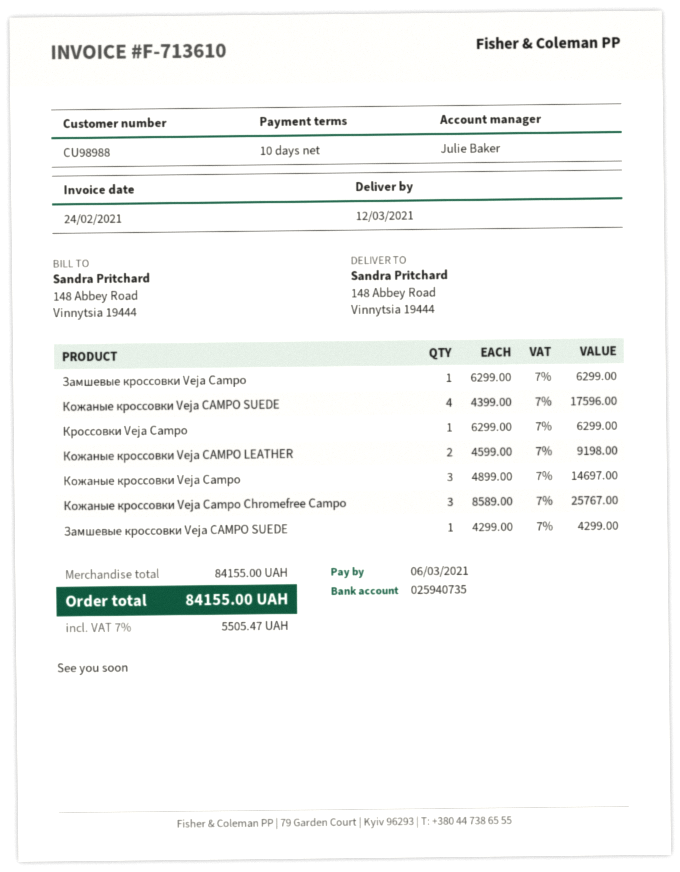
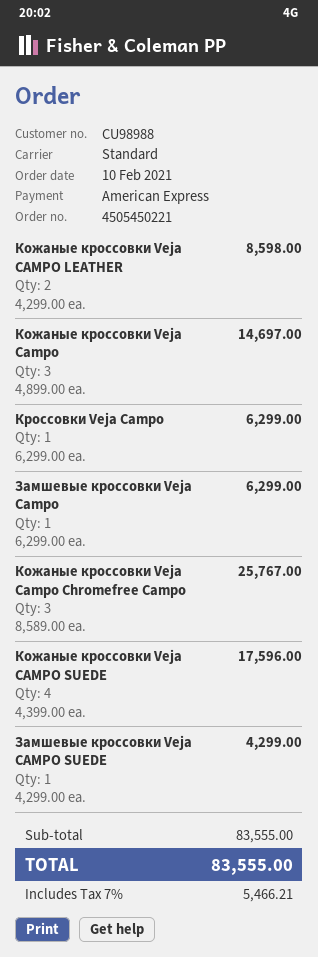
Кожаные кроссовки Veja CAMPO LEATHER: 2 x 4599.00 = 9198.00 -> 2 x 4299.00 = 8598.00
subtotal: 84155.00 -> 83555.00
tax: 7% = 5505.47 -> 7% = 5466.21
total: 84155.00 -> 83555.00

